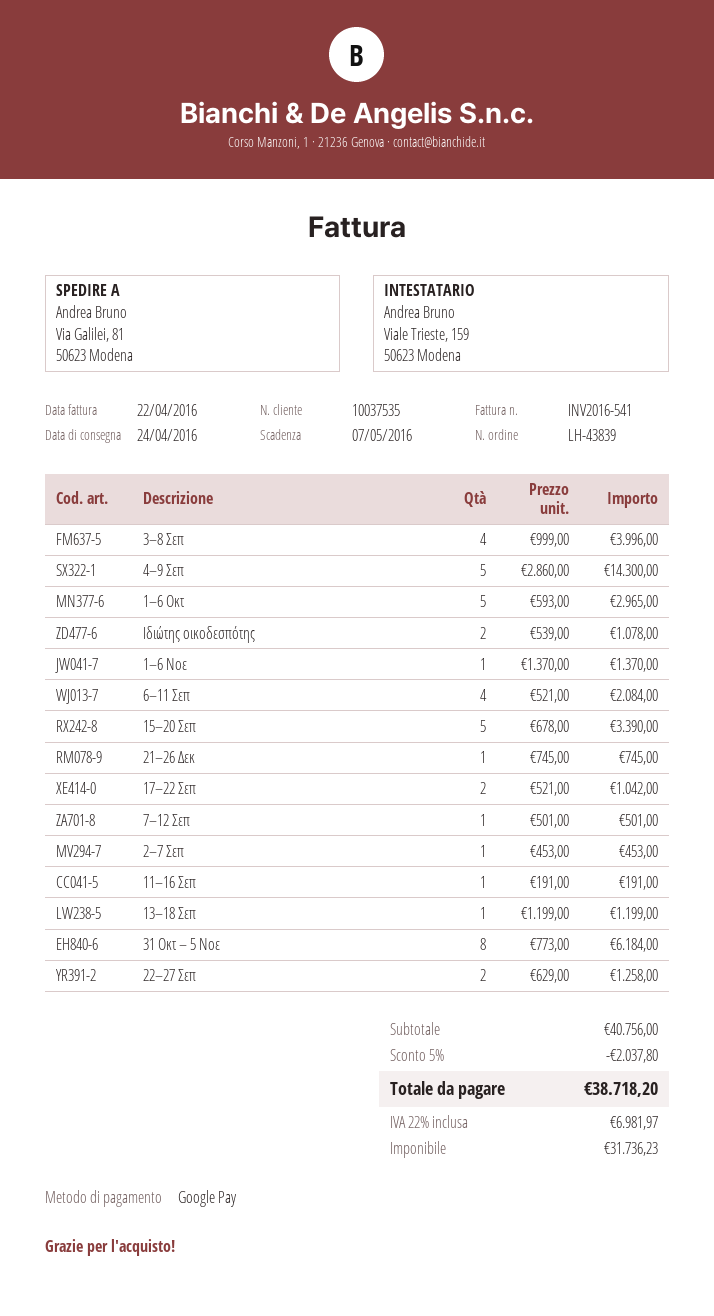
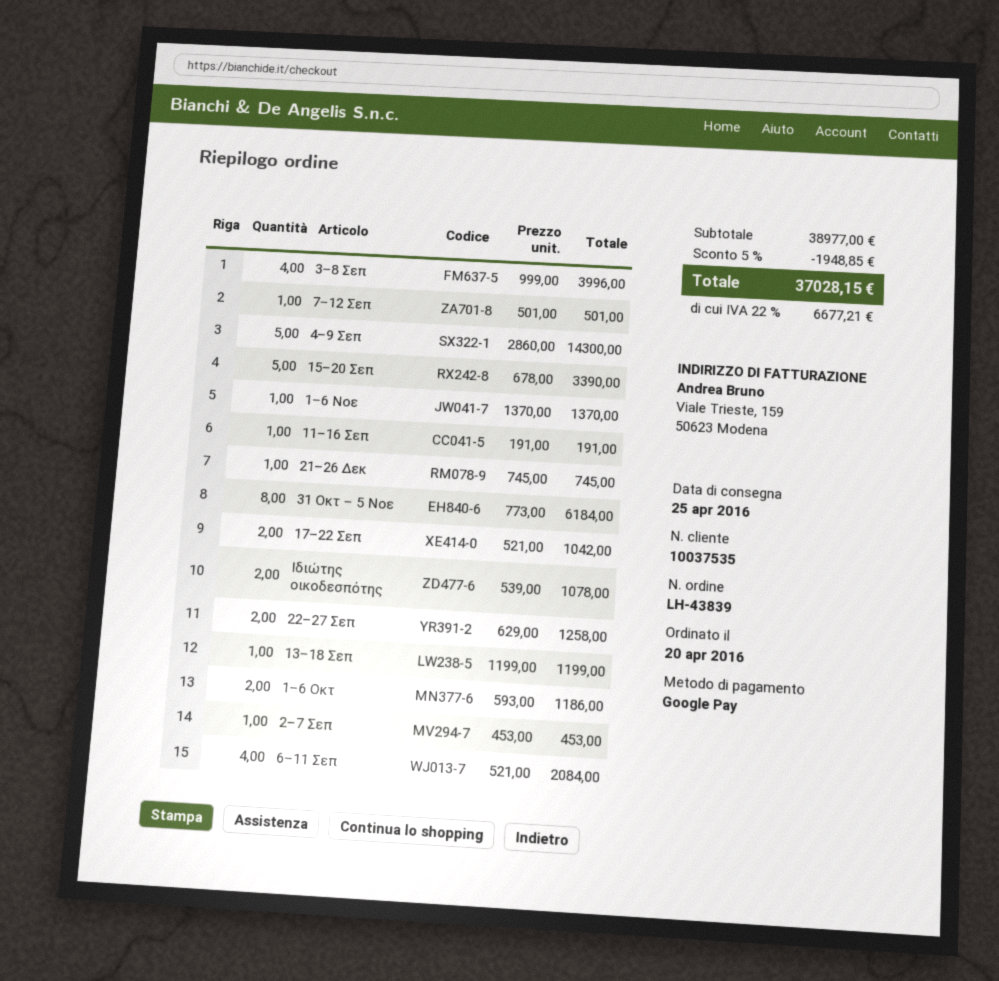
delivery date: 2016-04-24 -> 2016-04-25
1–6 Οκτ: 5 x 593.00 = 2965.00 -> 2 x 593.00 = 1186.00
subtotal: 40756.00 -> 38977.00
discount: 5% = 2037.80 -> 5% = 1948.85
tax: 22% = 6981.97 -> 22% = 6677.21
total: 38718.20 -> 37028.15

